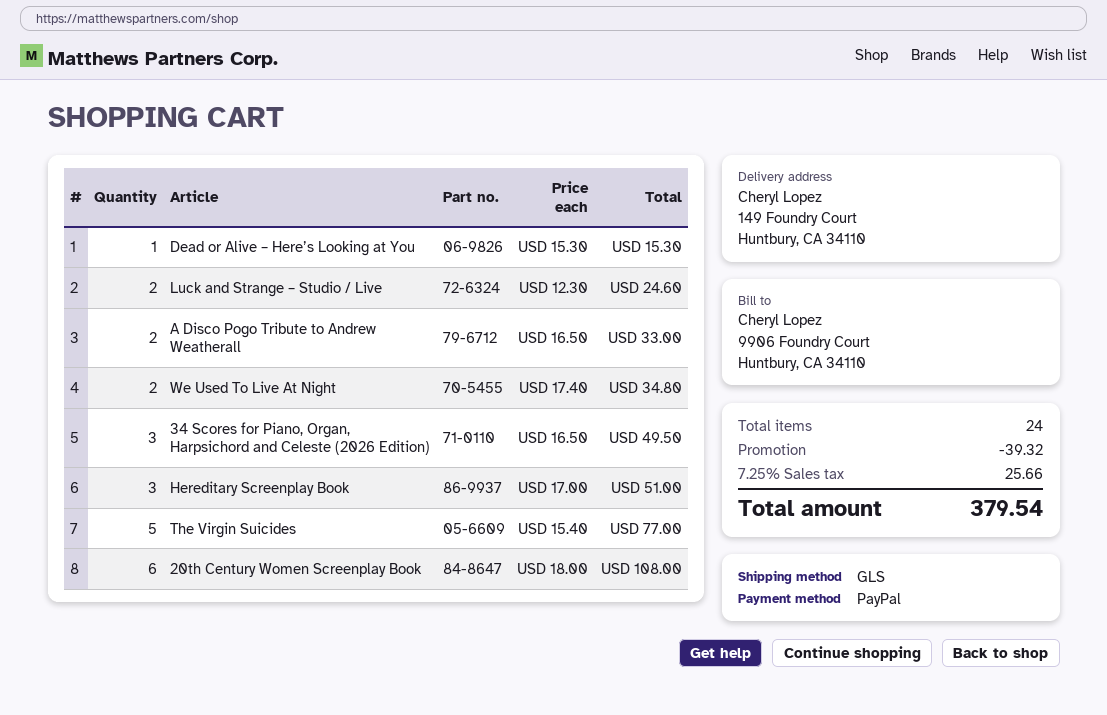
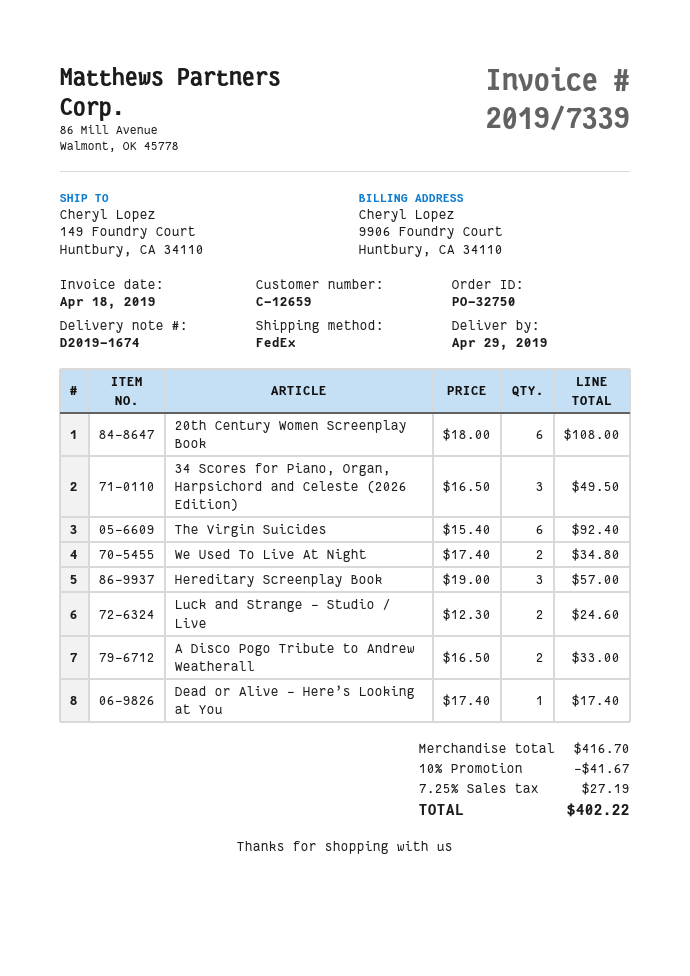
shipping method: GLS -> FedEx
Dead or Alive – Here’s Looking at You: 1 x 15.30 = 15.30 -> 1 x 17.40 = 17.40
Hereditary Screenplay Book: 3 x 17.00 = 51.00 -> 3 x 19.00 = 57.00
The Virgin Suicides: 5 x 15.40 = 77.00 -> 6 x 15.40 = 92.40
discount: 39.32 -> 41.67
tax: 7.25% = 25.66 -> 7.25% = 27.19
total: 379.54 -> 402.22

